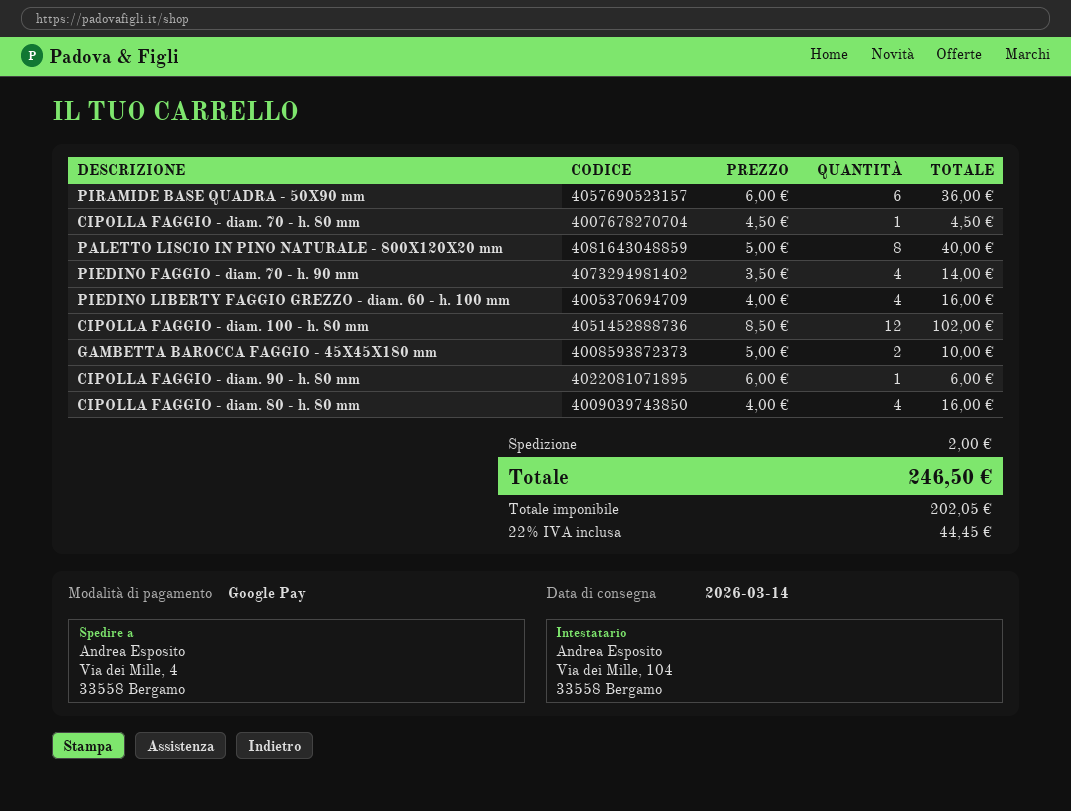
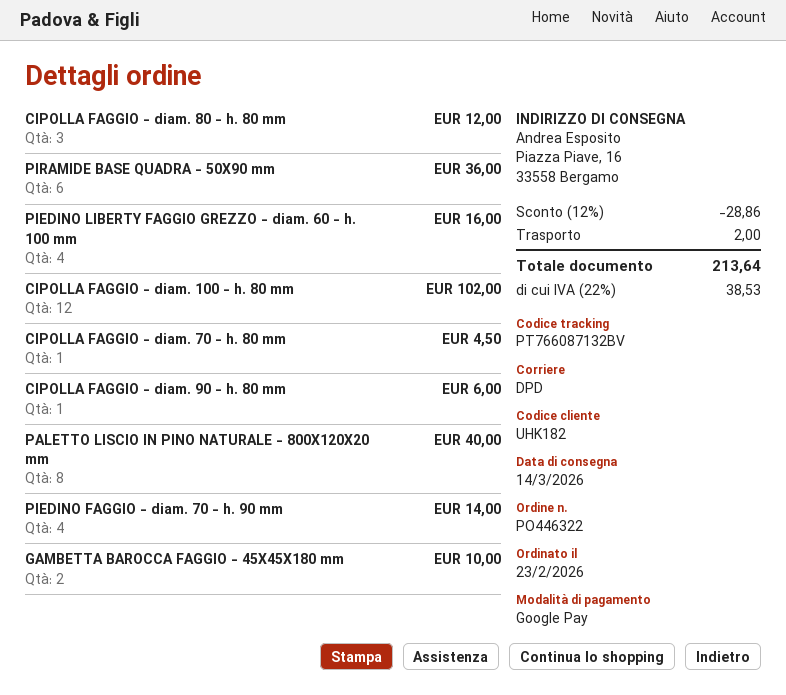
ship to: Via dei Mille, 4, 33558 Bergamo -> Piazza Piave, 16, 33558 Bergamo
CIPOLLA FAGGIO - diam. 80 - h. 80 mm: 4 for 16.00 -> 3 for 12.00
discount: none -> 12% = 28.86
tax: 22% = 44.45 -> 22% = 38.53
total: 246.50 -> 213.64

